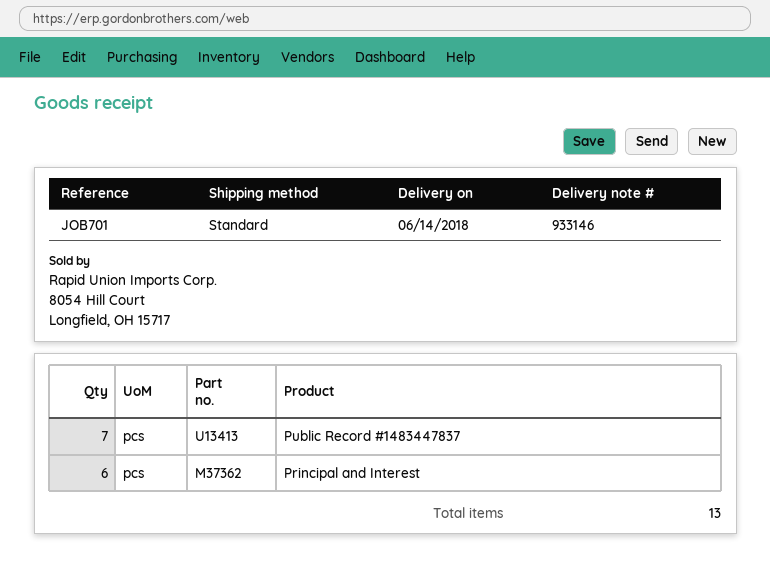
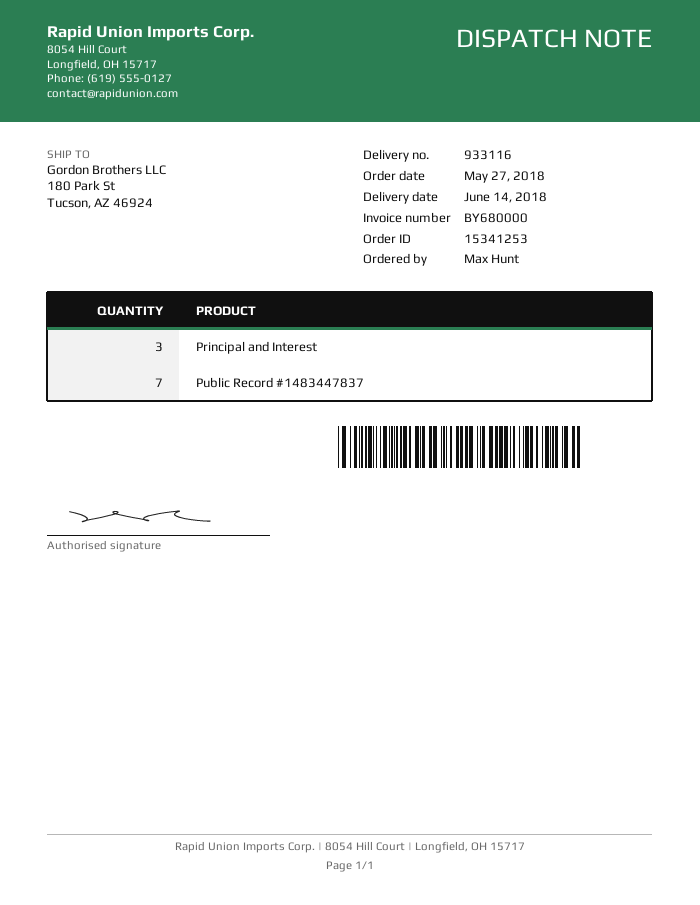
delivery note number: 933146 -> 933116
Principal and Interest: 6 -> 3

